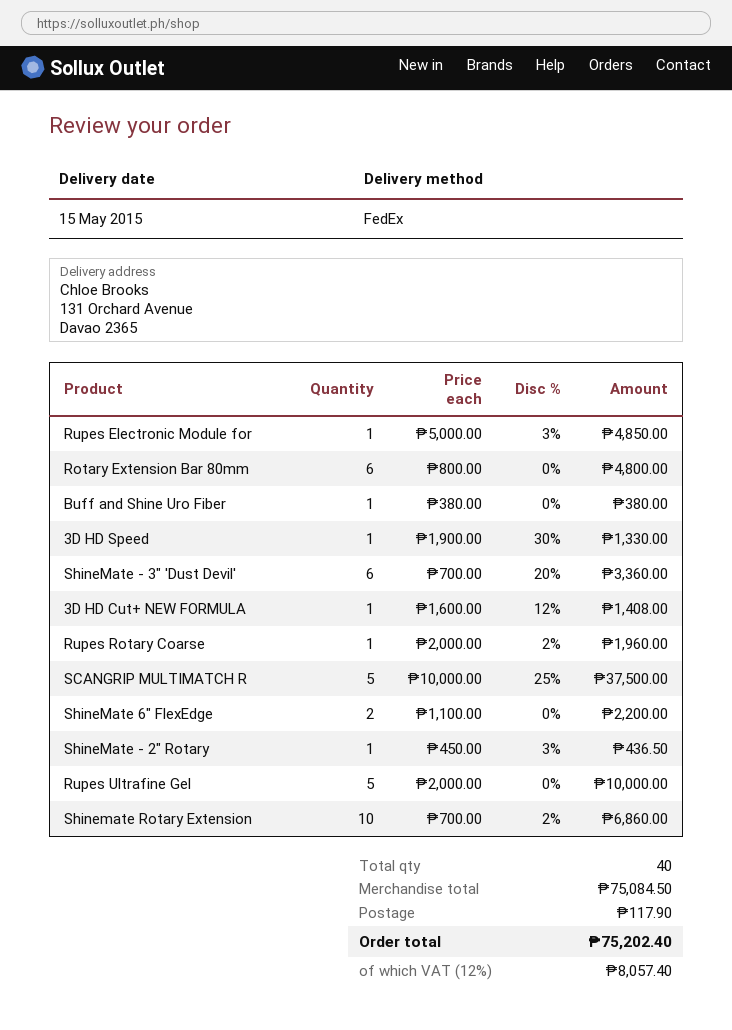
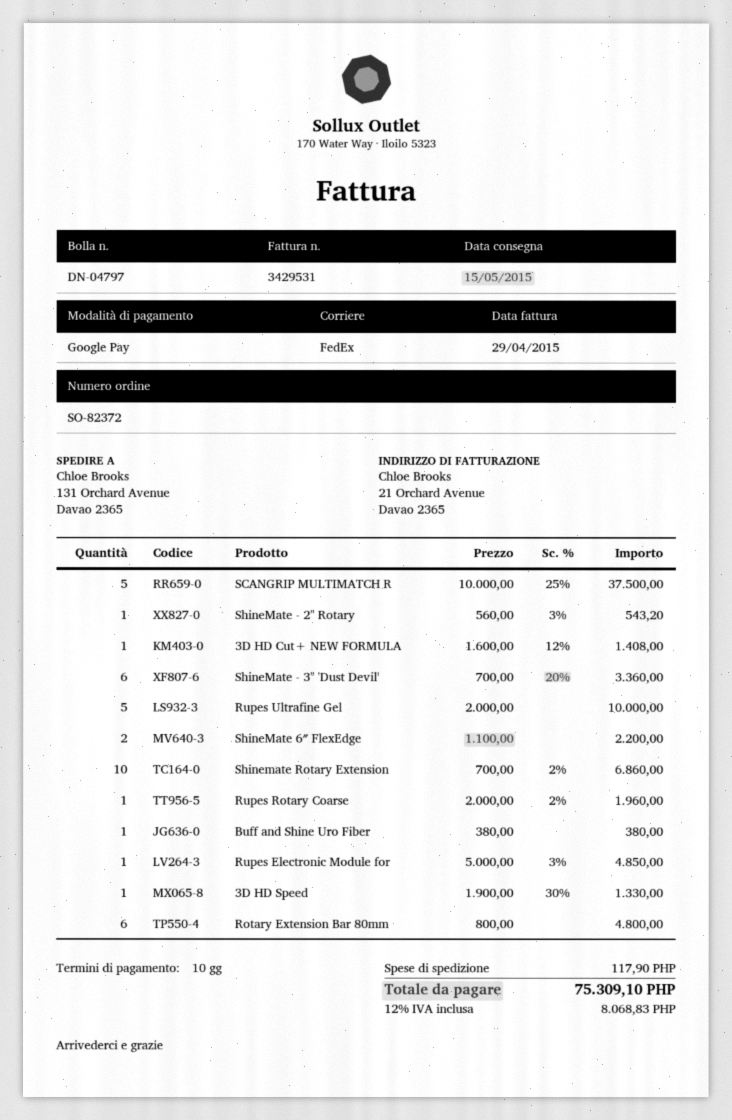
ShineMate - 2" Rotary: 1 x 450.00 - 3% = 436.50 -> 1 x 560.00 - 3% = 543.20
tax: 12% = 8057.40 -> 12% = 8068.83
total: 75202.40 -> 75309.10

